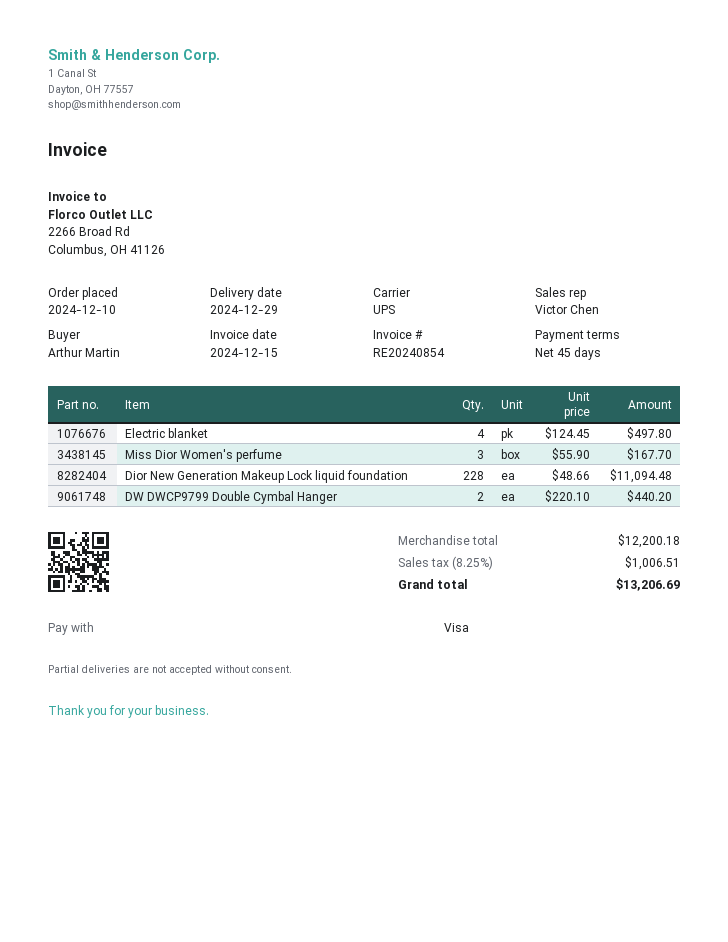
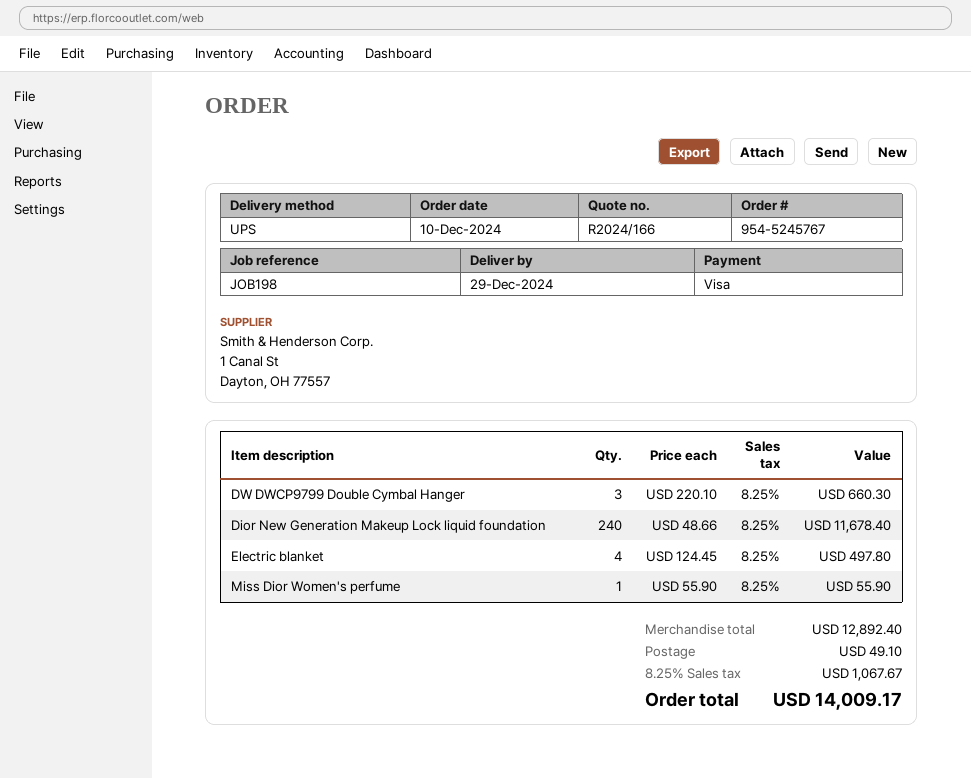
Miss Dior Women's perfume: 3 x 55.90 = 167.70 -> 1 x 55.90 = 55.90
Dior New Generation Makeup Lock liquid foundation: 228 x 48.66 = 11094.48 -> 240 x 48.66 = 11678.40
DW DWCP9799 Double Cymbal Hanger: 2 x 220.10 = 440.20 -> 3 x 220.10 = 660.30
subtotal: 12200.18 -> 12892.40
shipping: none -> 49.10
tax: 8.25% = 1006.51 -> 8.25% = 1067.67
total: 13206.69 -> 14009.17

